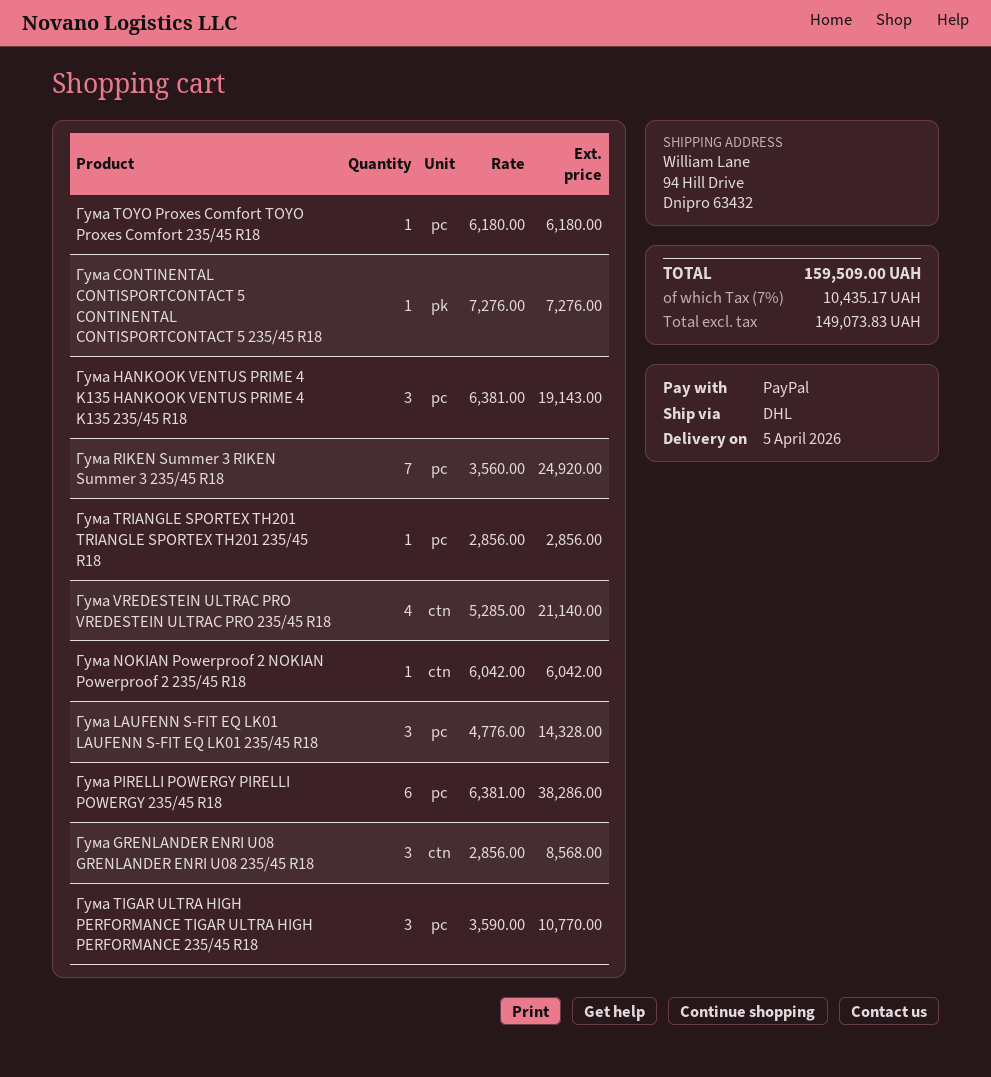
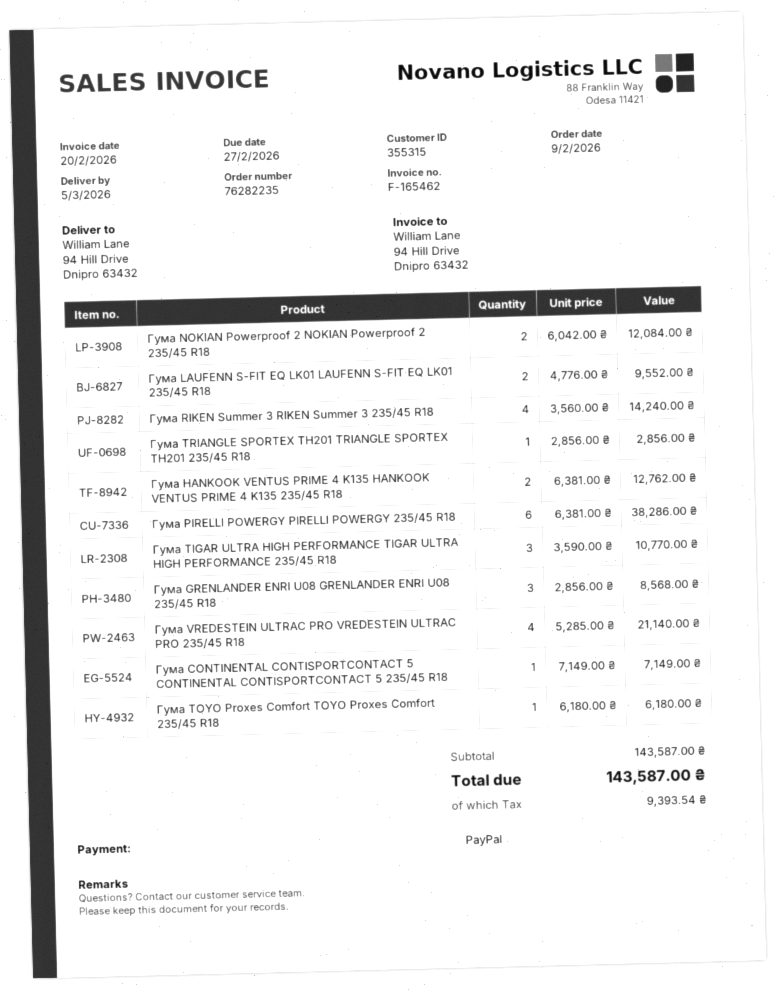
delivery date: 2026-04-05 -> 2026-03-05
Гума CONTINENTAL CONTISPORTCONTACT 5 CONTINENTAL CONTISPORTCONTACT 5 235/45 R18: 1 x 7276.00 = 7276.00 -> 1 x 7149.00 = 7149.00
Гума HANKOOK VENTUS PRIME 4 K135 HANKOOK VENTUS PRIME 4 K135 235/45 R18: 3 x 6381.00 = 19143.00 -> 2 x 6381.00 = 12762.00
Гума RIKEN Summer 3 RIKEN Summer 3 235/45 R18: 7 x 3560.00 = 24920.00 -> 4 x 3560.00 = 14240.00
Гума NOKIAN Powerproof 2 NOKIAN Powerproof 2 235/45 R18: 1 x 6042.00 = 6042.00 -> 2 x 6042.00 = 12084.00
Гума LAUFENN S-FIT EQ LK01 LAUFENN S-FIT EQ LK01 235/45 R18: 3 x 4776.00 = 14328.00 -> 2 x 4776.00 = 9552.00
tax: 10435.17 -> 9393.54
total: 159509.00 -> 143587.00

